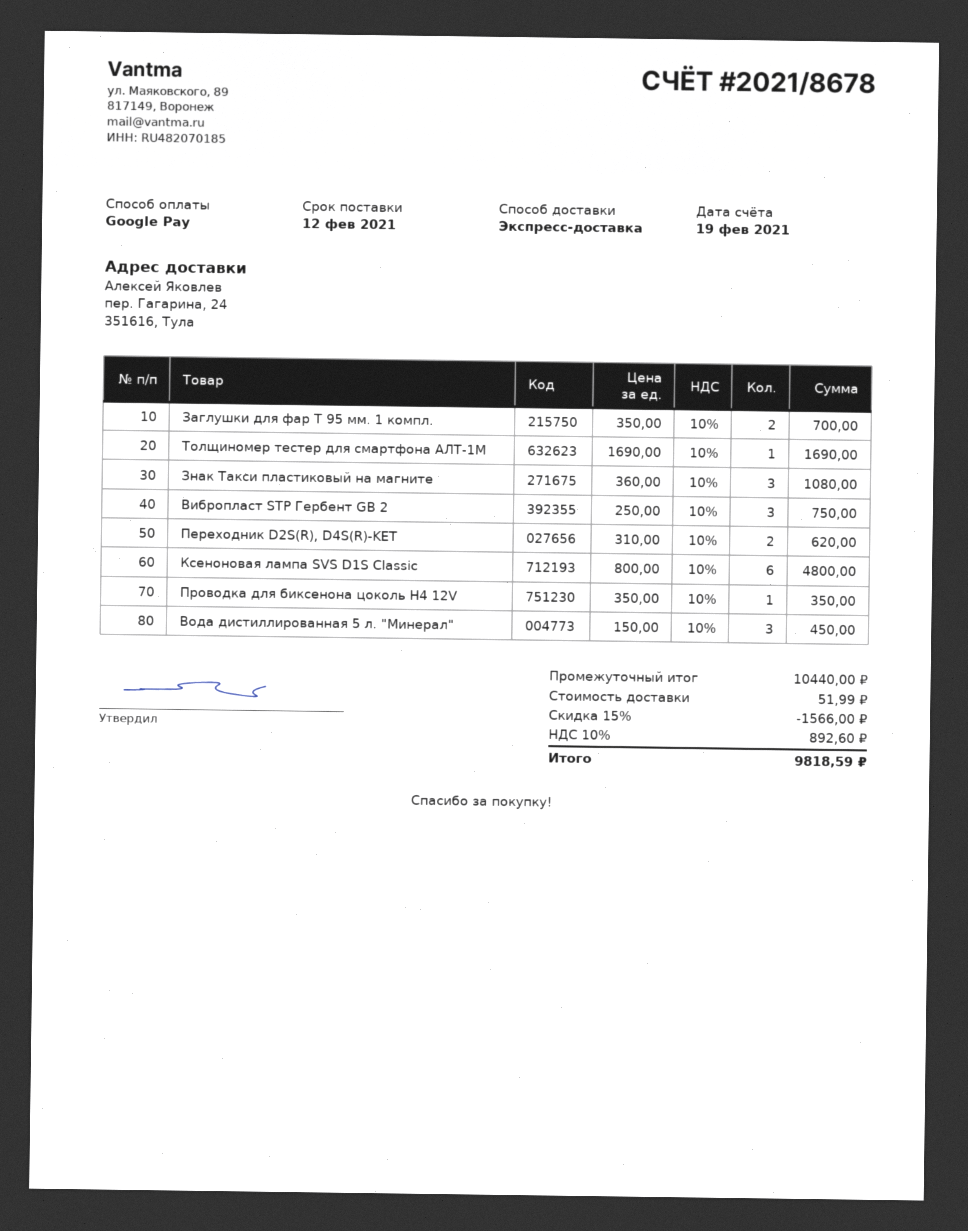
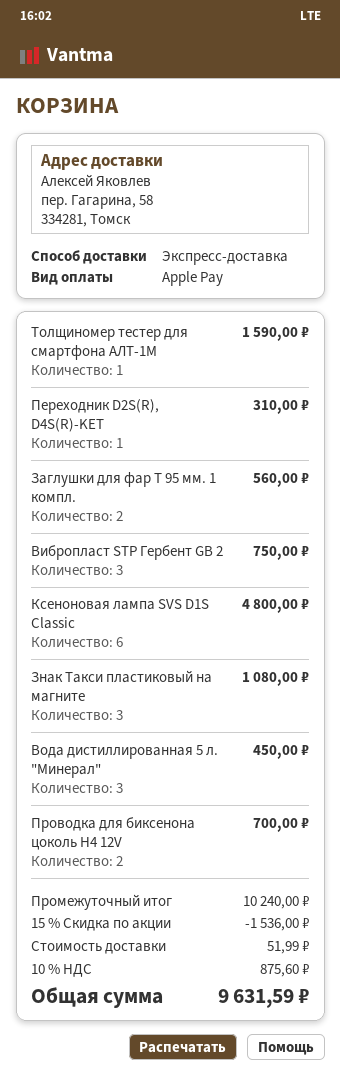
payment method: Google Pay -> Apple Pay
ship to: пер. Гагарина, 24, 351616, Тула -> пер. Гагарина, 58, 334281, Томск
Заглушки для фар Т 95 мм. 1 компл.: 2 for 700.00 -> 2 for 560.00
Толщиномер тестер для смартфона АЛТ-1M: 1 for 1690.00 -> 1 for 1590.00
Переходник D2S(R), D4S(R)-KET: 2 for 620.00 -> 1 for 310.00
Проводка для биксенона цоколь H4 12V: 1 for 350.00 -> 2 for 700.00
subtotal: 10440.00 -> 10240.00
discount: 15% = 1566.00 -> 15% = 1536.00
tax: 10% = 892.60 -> 10% = 875.60
total: 9818.59 -> 9631.59

